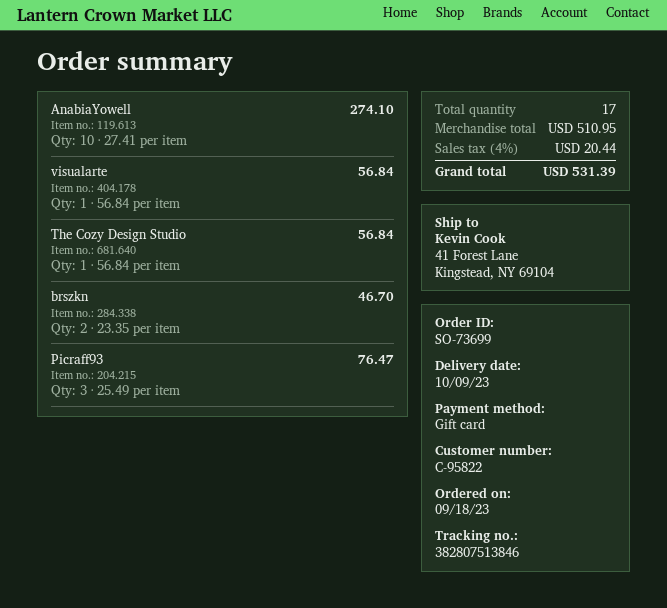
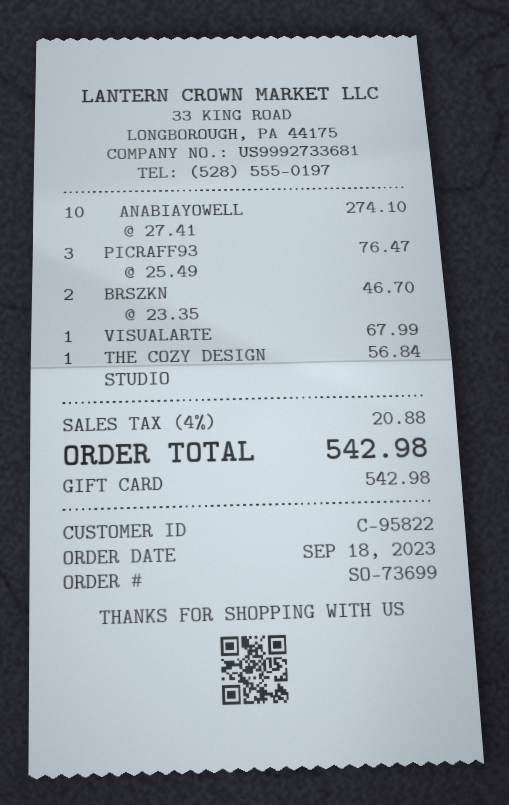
visualarte: 1 x 56.84 = 56.84 -> 1 x 67.99 = 67.99
tax: 4% = 20.44 -> 4% = 20.88
total: 531.39 -> 542.98

